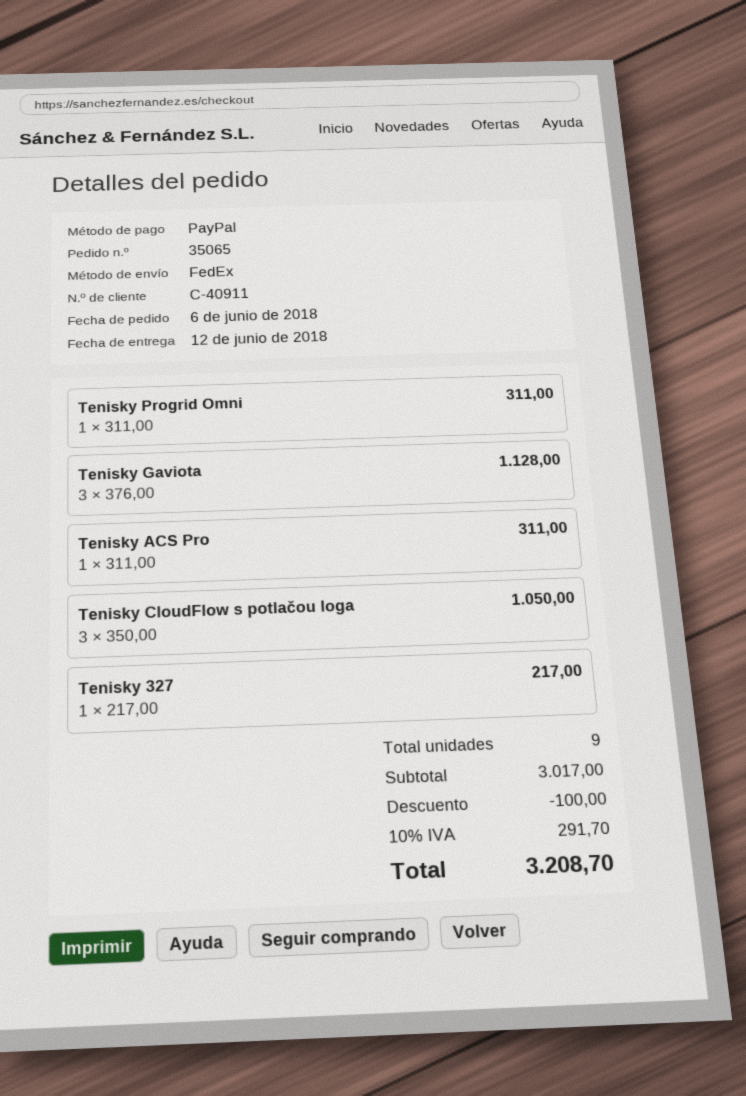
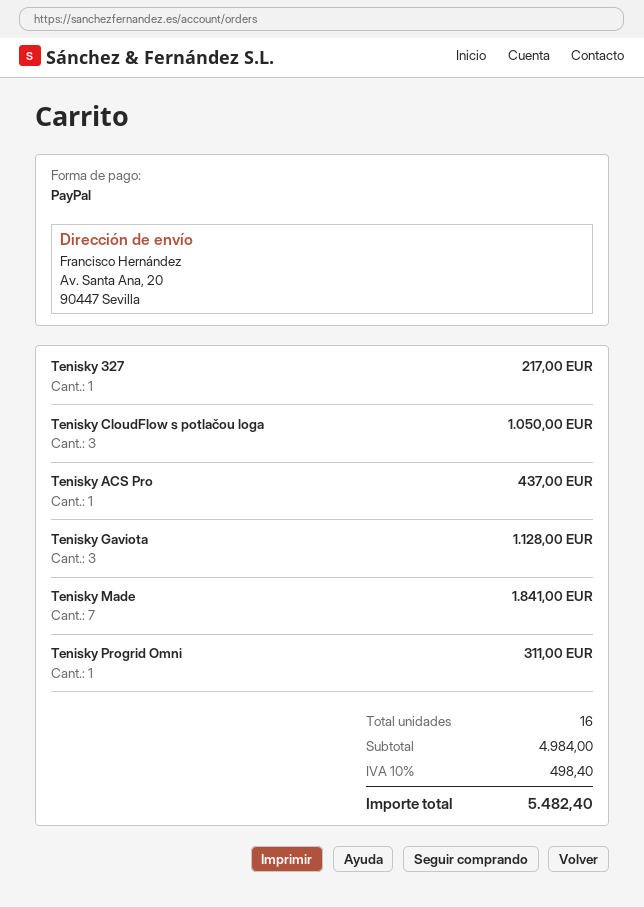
Tenisky ACS Pro: 1 for 311.00 -> 1 for 437.00
Tenisky Made: none -> 7 for 1841.00
total quantity: 9 -> 16
subtotal: 3017.00 -> 4984.00
discount: 100.00 -> none
tax: 10% = 291.70 -> 10% = 498.40
total: 3208.70 -> 5482.40

